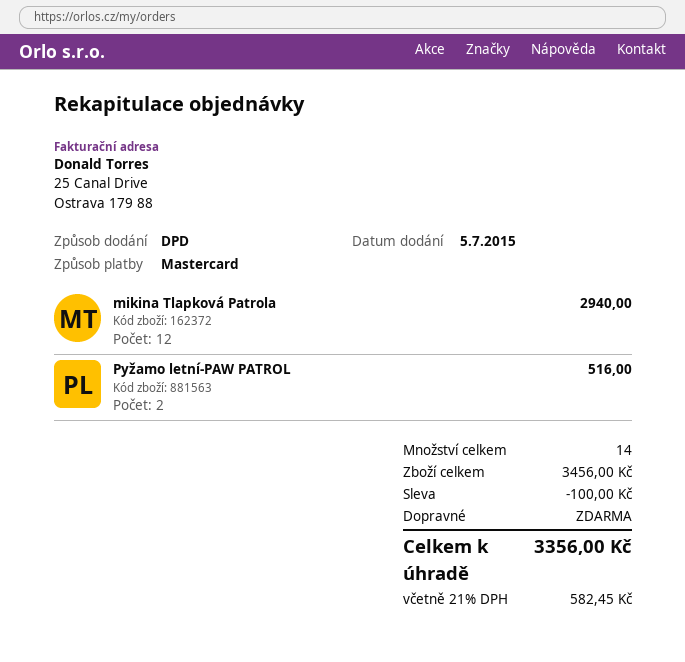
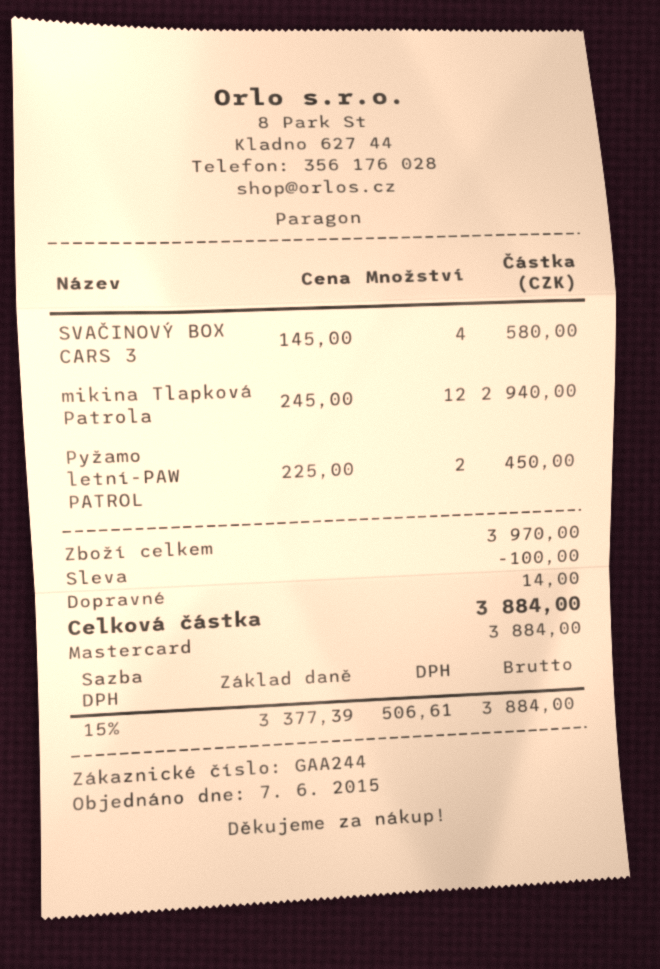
Pyžamo letní-PAW PATROL: 2 for 516.00 -> 2 for 450.00
SVAČINOVÝ BOX CARS 3: none -> 4 for 580.00
subtotal: 3456.00 -> 3970.00
shipping: 0.00 -> 14.00
tax: 21% = 582.45 -> 15% = 506.61
total: 3356.00 -> 3884.00

